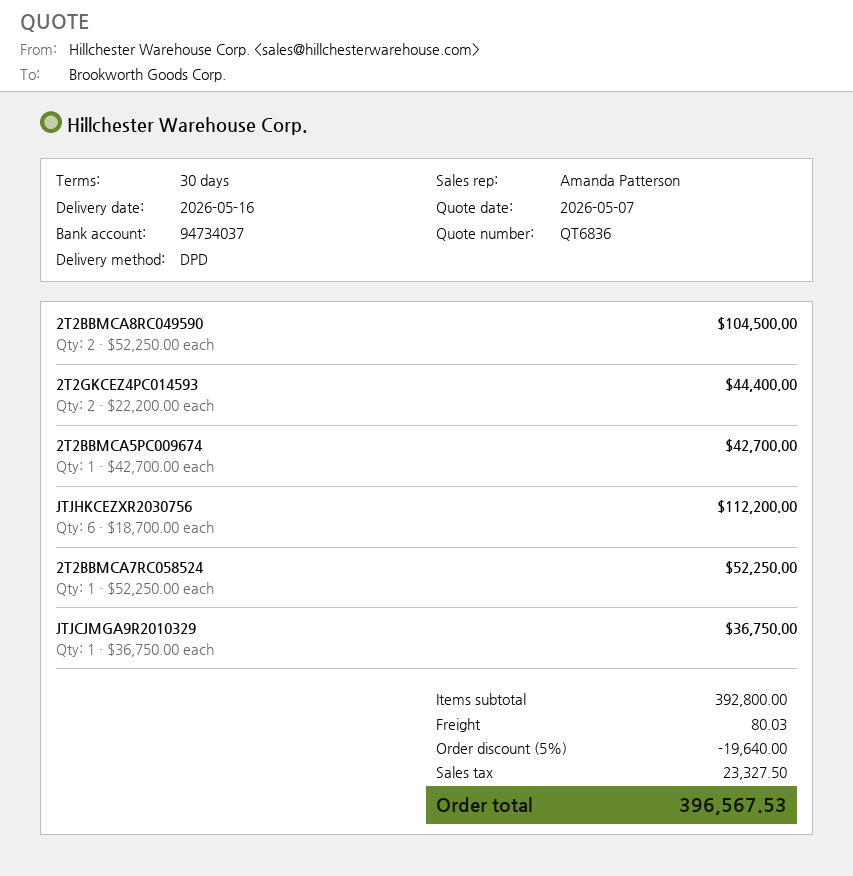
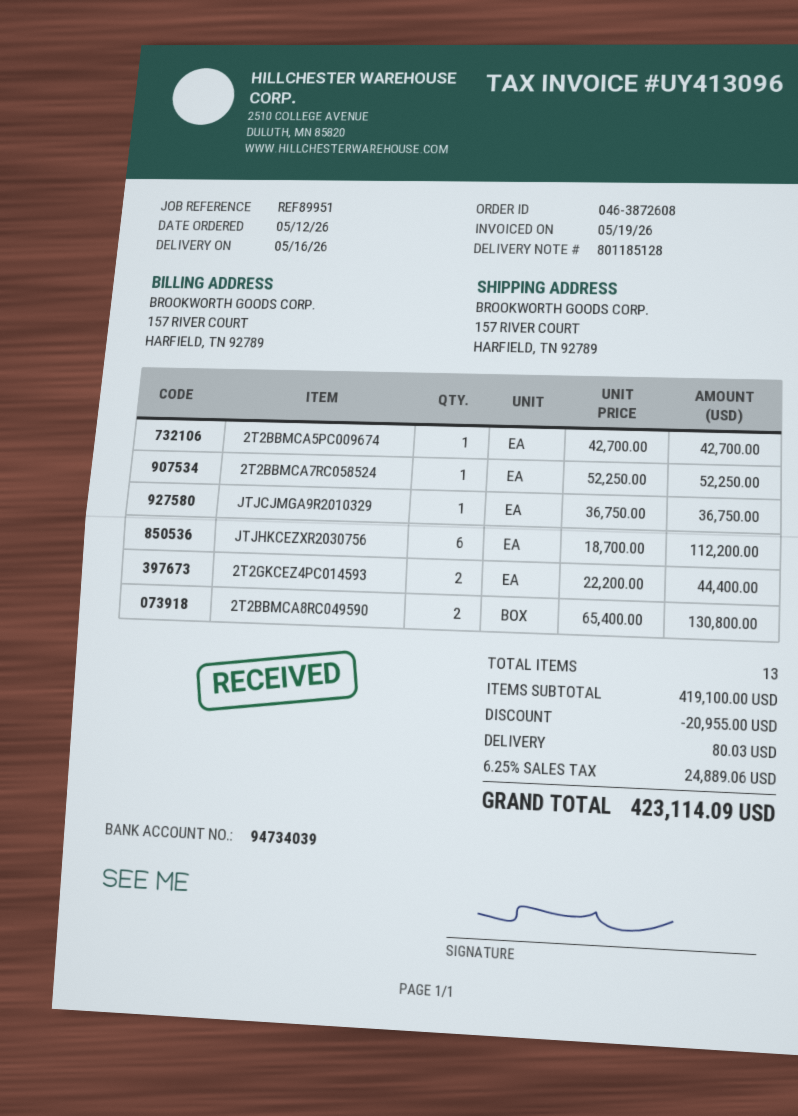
bank account: 94734037 -> 94734039
2T2BBMCA8RC049590: 2 x 52250.00 = 104500.00 -> 2 x 65400.00 = 130800.00
subtotal: 392800.00 -> 419100.00
discount: 19640.00 -> 20955.00
tax: 23327.50 -> 24889.06
total: 396567.53 -> 423114.09

